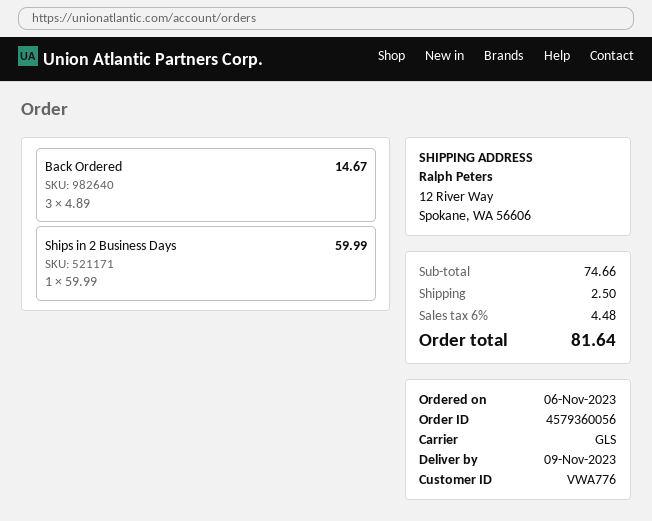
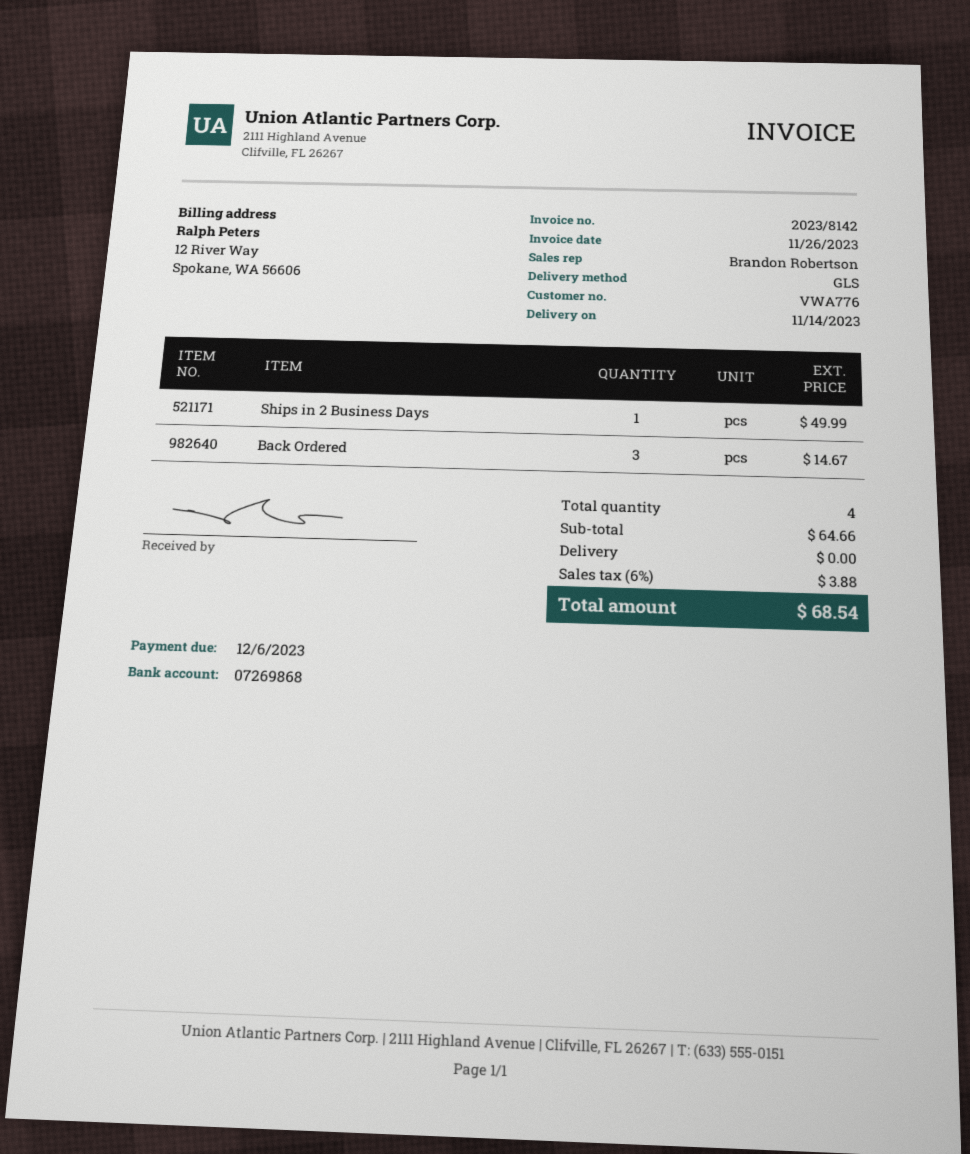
delivery date: 2023-11-09 -> 2023-11-14
Ships in 2 Business Days: 1 for 59.99 -> 1 for 49.99
subtotal: 74.66 -> 64.66
shipping: 2.50 -> 0.00
tax: 6% = 4.48 -> 6% = 3.88
total: 81.64 -> 68.54

